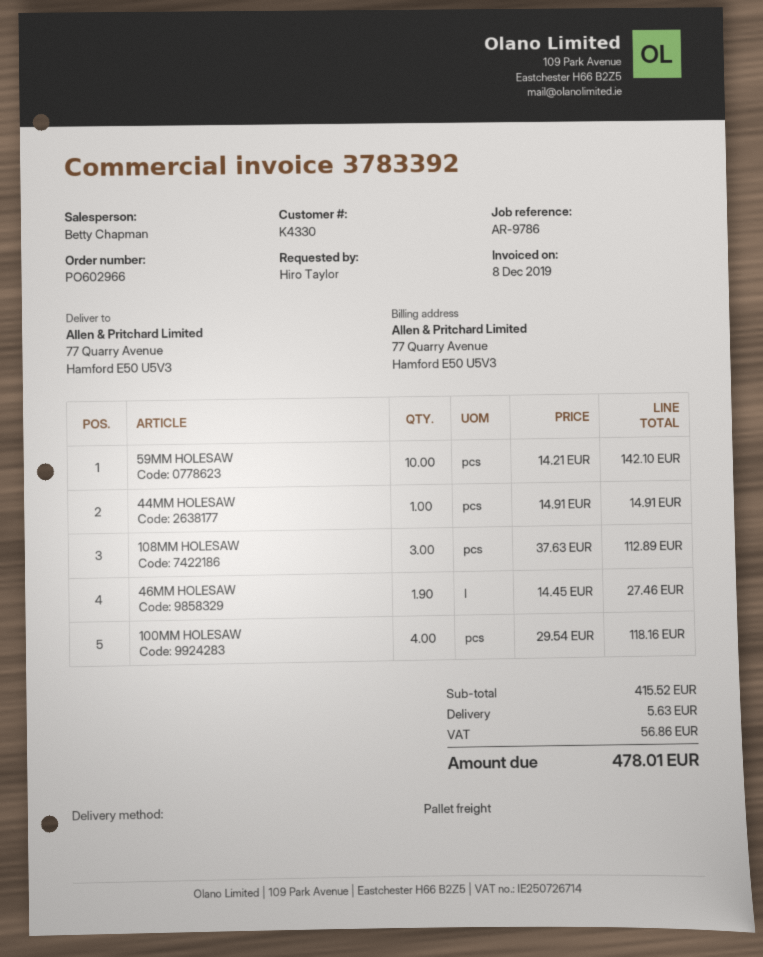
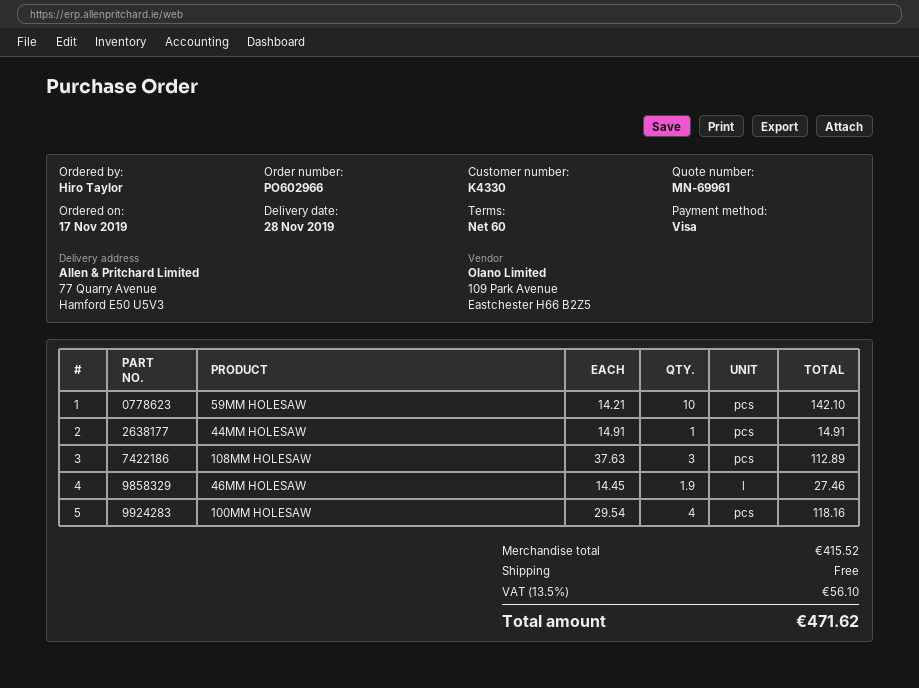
shipping: 5.63 -> 0.00
tax: 56.86 -> 56.10
total: 478.01 -> 471.62

